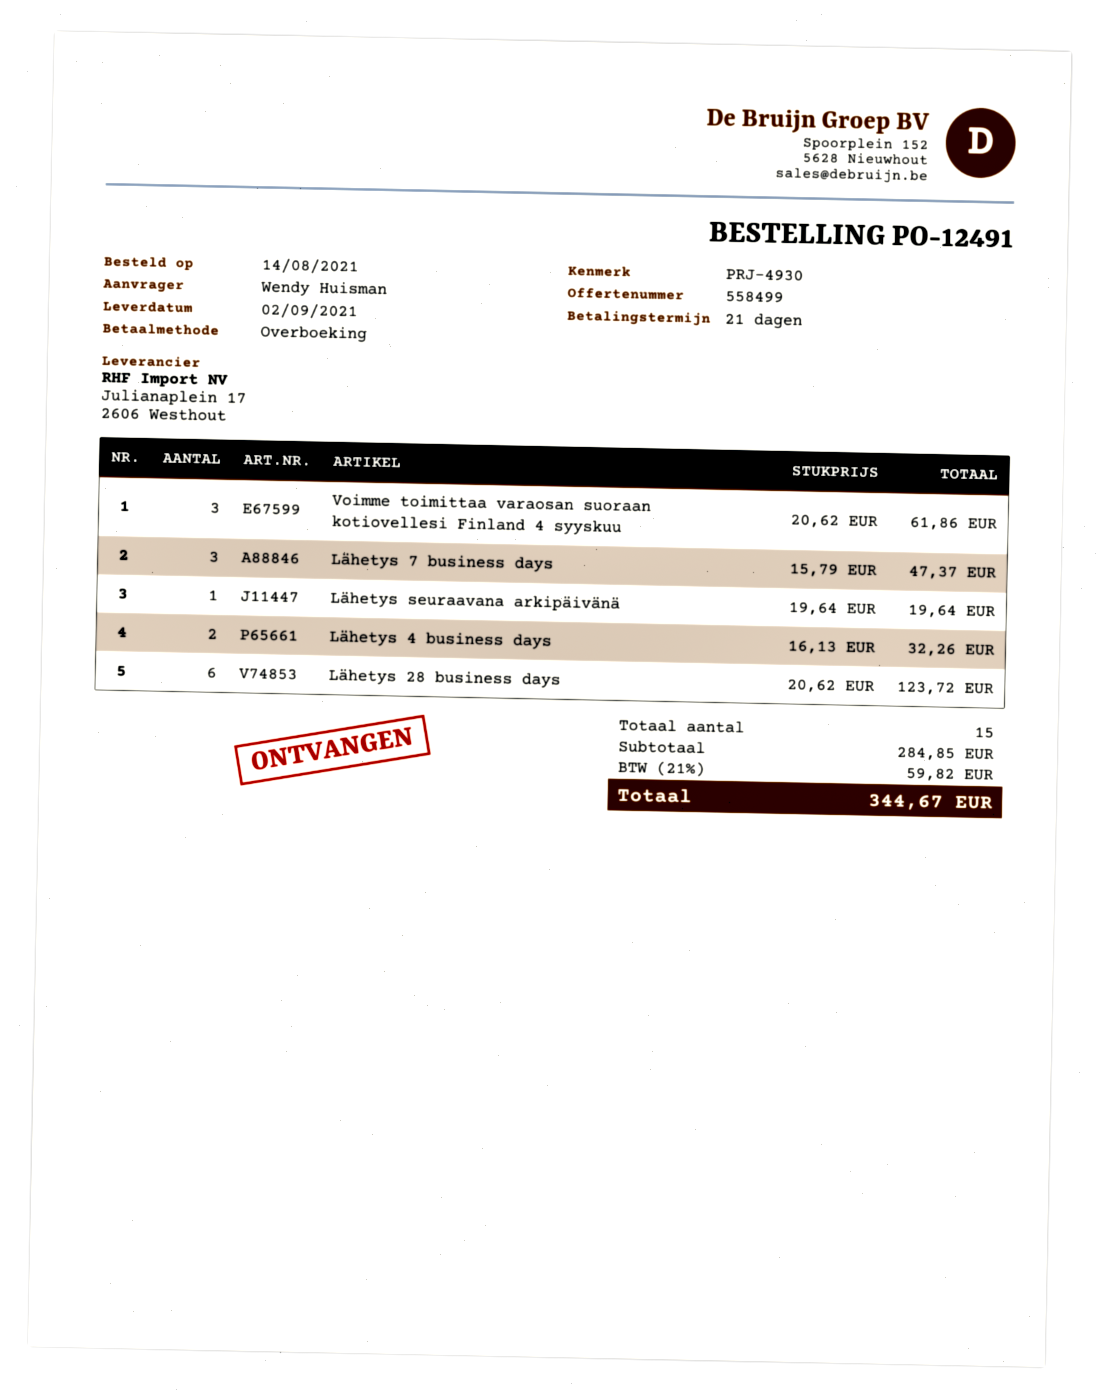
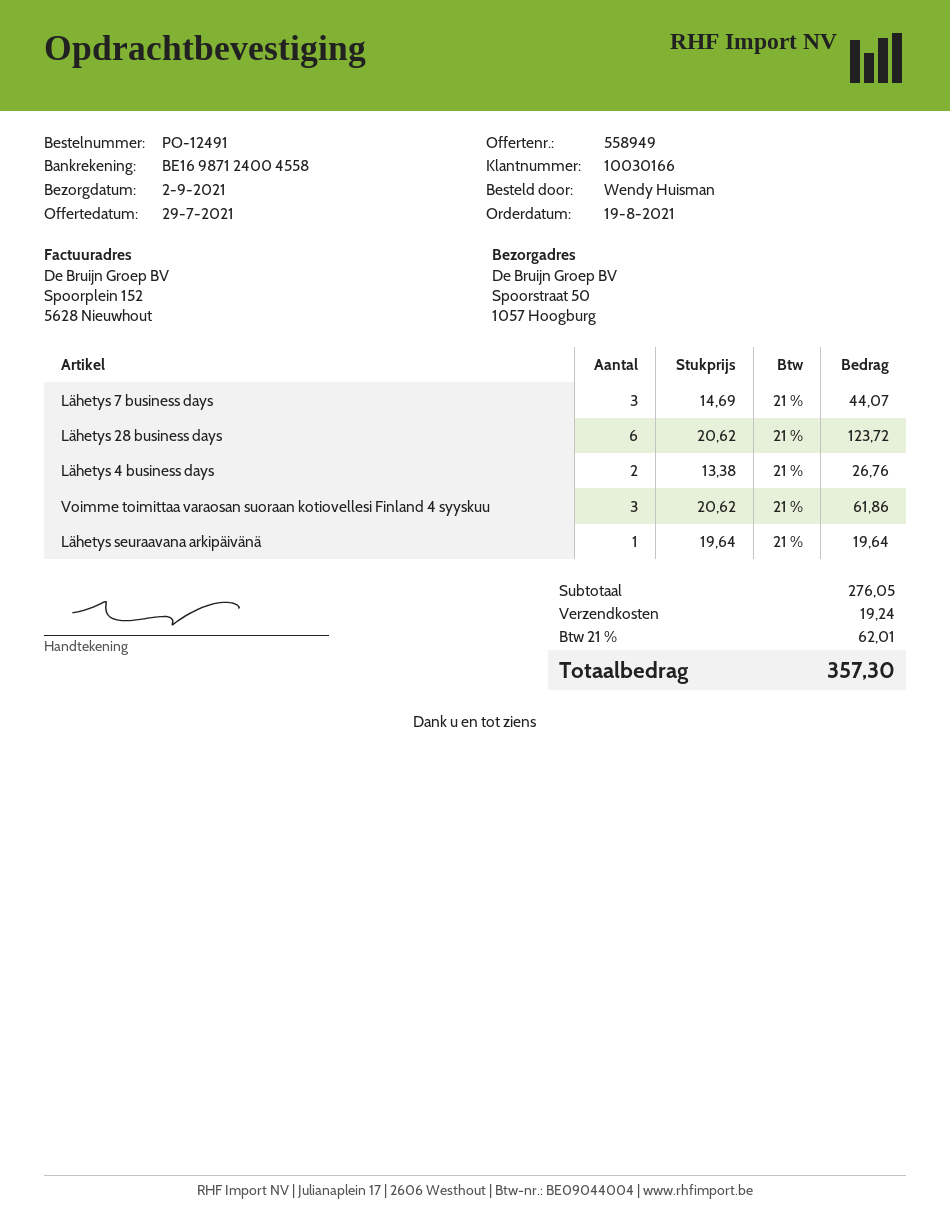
quote number: 558499 -> 558949
order date: 2021-08-14 -> 2021-08-19
Lähetys 7 business days: 3 x 15.79 = 47.37 -> 3 x 14.69 = 44.07
Lähetys 4 business days: 2 x 16.13 = 32.26 -> 2 x 13.38 = 26.76
subtotal: 284.85 -> 276.05
shipping: none -> 19.24
tax: 21% = 59.82 -> 21% = 62.01
total: 344.67 -> 357.30

